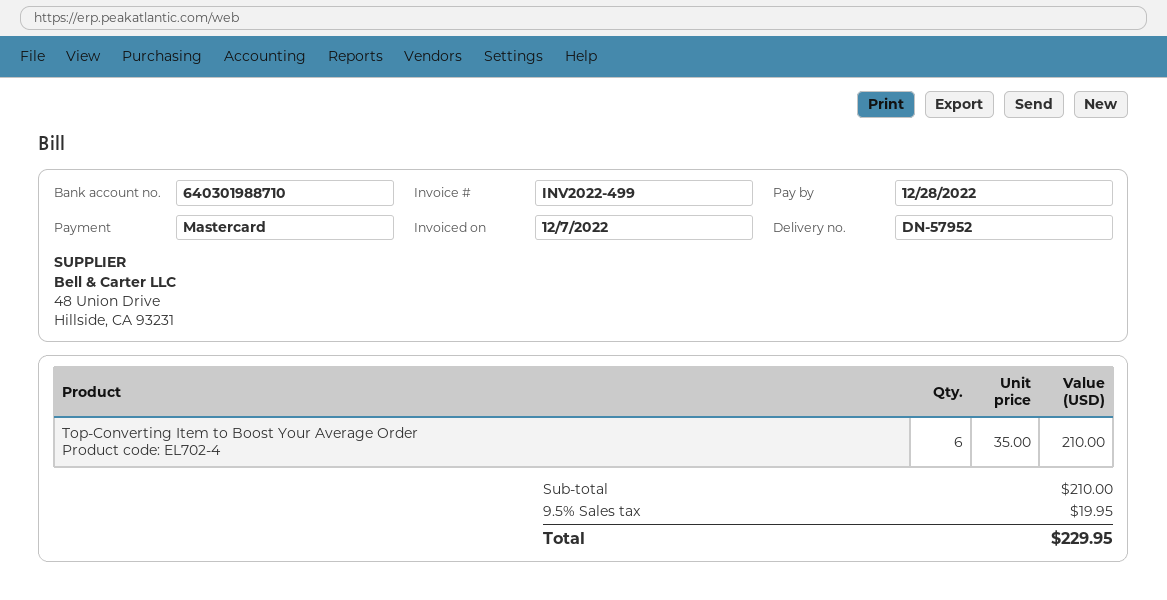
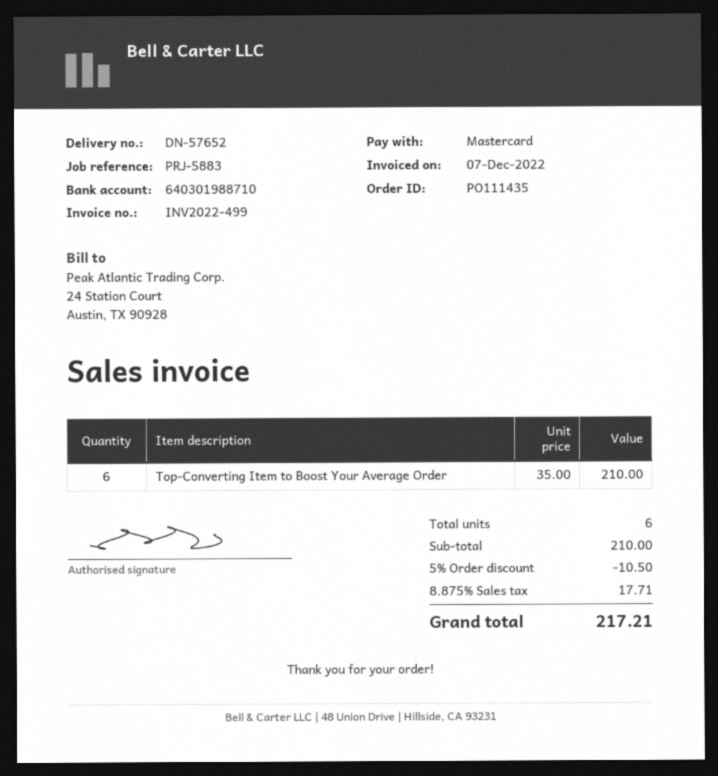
delivery note number: DN-57952 -> DN-57652
discount: none -> 5% = 10.50
tax: 9.5% = 19.95 -> 8.875% = 17.71
total: 229.95 -> 217.21

